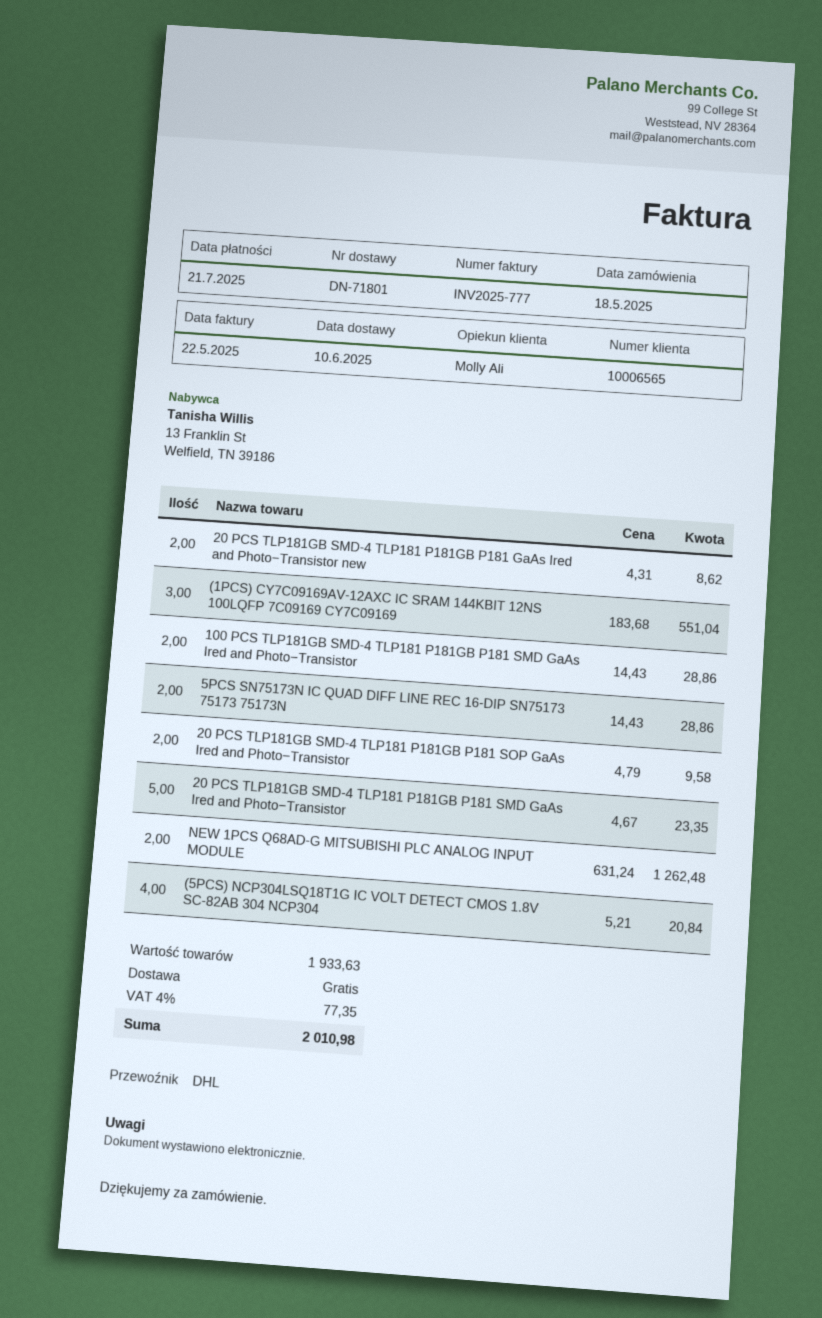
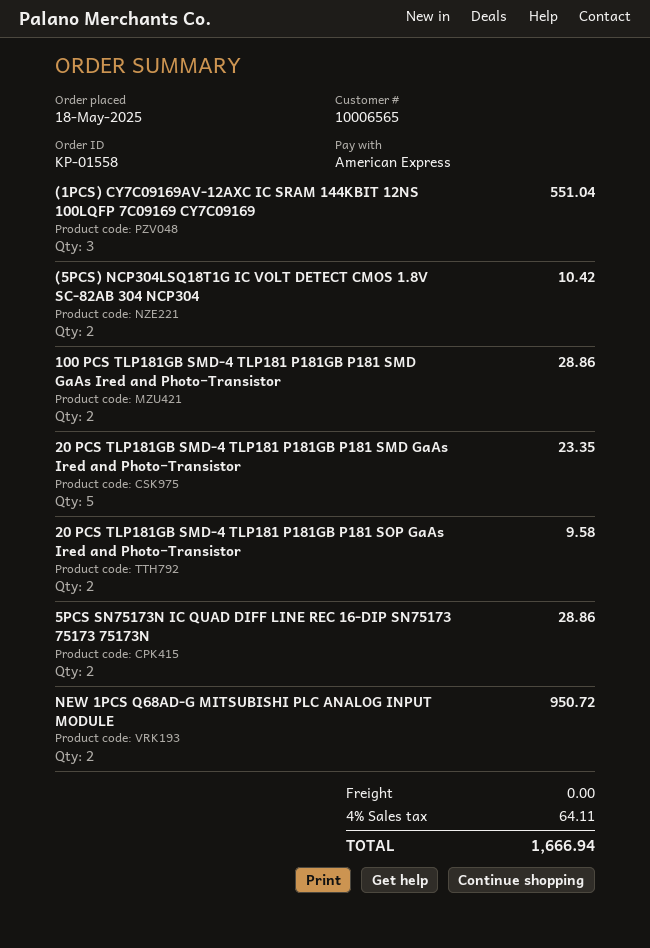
20 PCS TLP181GB SMD-4 TLP181 P181GB P181 GaAs Ired and Photo−Transistor new: 2 for 8.62 -> none
NEW 1PCS Q68AD-G MITSUBISHI PLC ANALOG INPUT MODULE: 2 for 1262.48 -> 2 for 950.72
(5PCS) NCP304LSQ18T1G IC VOLT DETECT CMOS 1.8V SC-82AB 304 NCP304: 4 for 20.84 -> 2 for 10.42
tax: 4% = 77.35 -> 4% = 64.11
total: 2010.98 -> 1666.94

